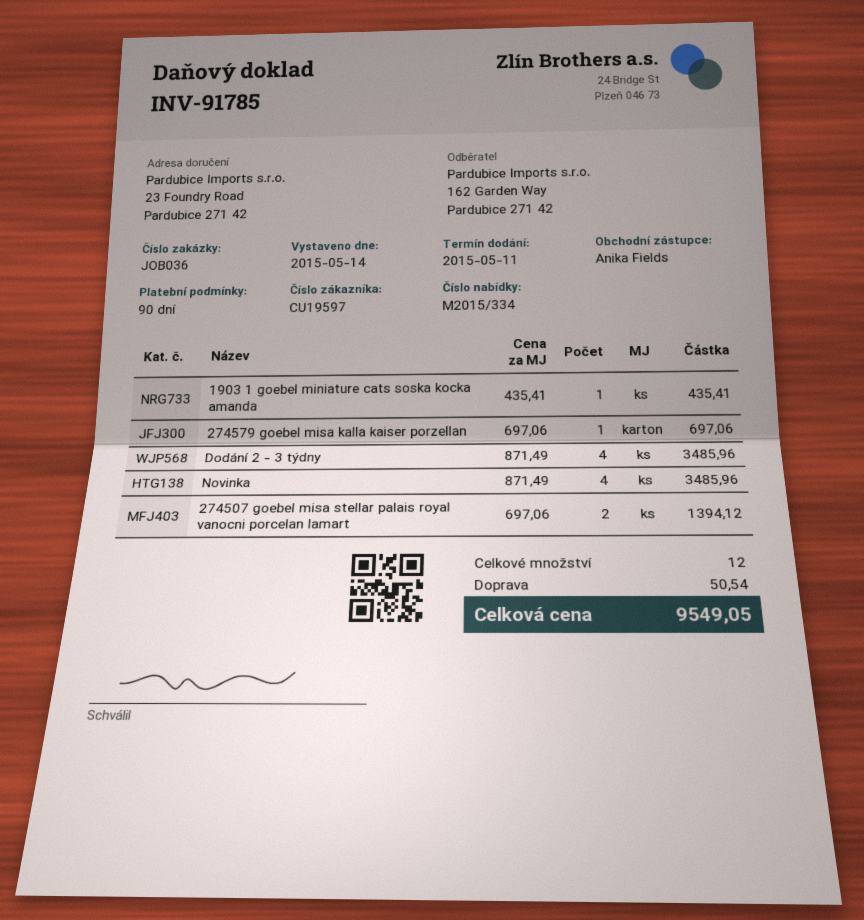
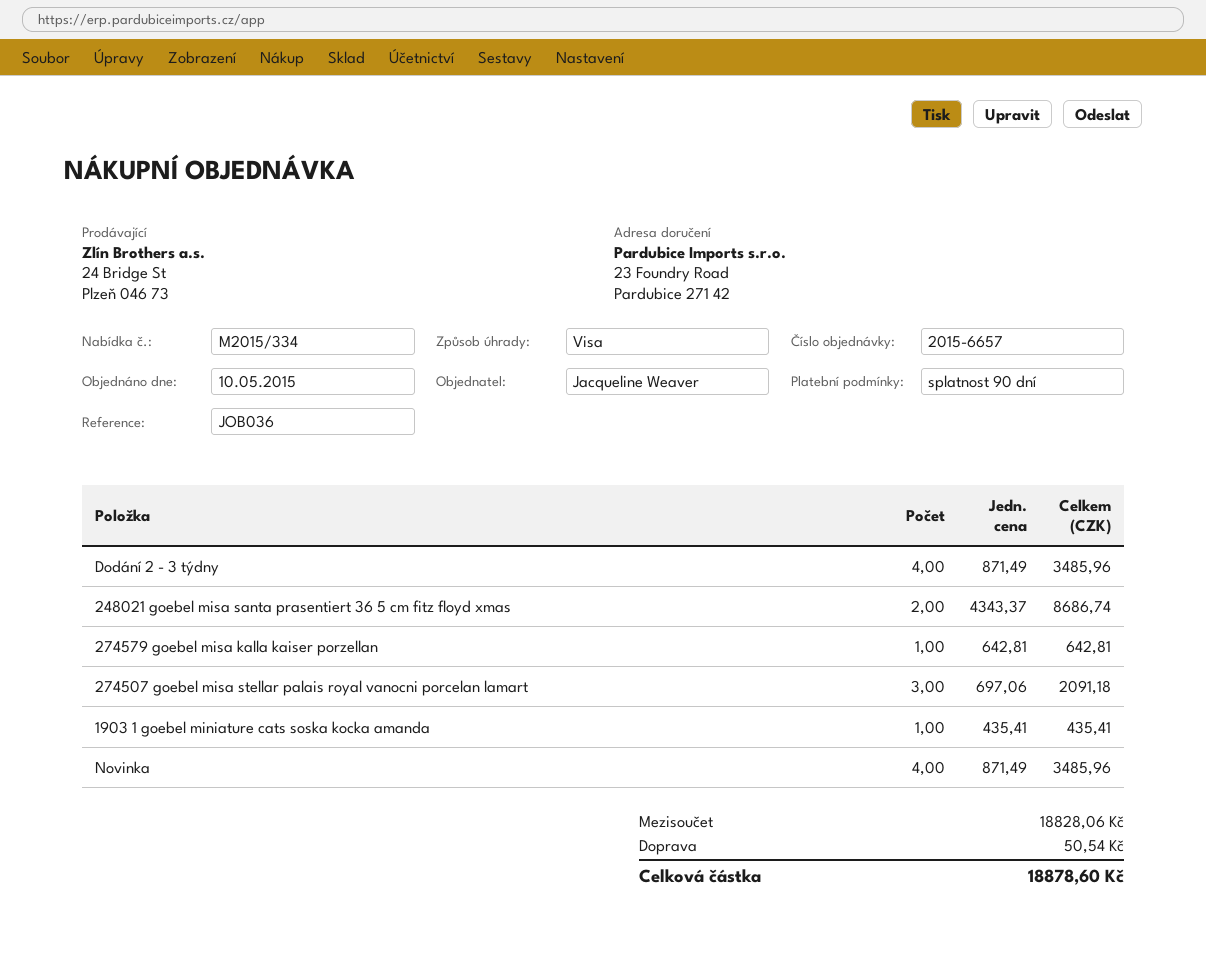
274579 goebel misa kalla kaiser porzellan: 1 x 697.06 = 697.06 -> 1 x 642.81 = 642.81
274507 goebel misa stellar palais royal vanocni porcelan lamart: 2 x 697.06 = 1394.12 -> 3 x 697.06 = 2091.18
248021 goebel misa santa prasentiert 36 5 cm fitz floyd xmas: none -> 2 x 4343.37 = 8686.74
total: 9549.05 -> 18878.60

